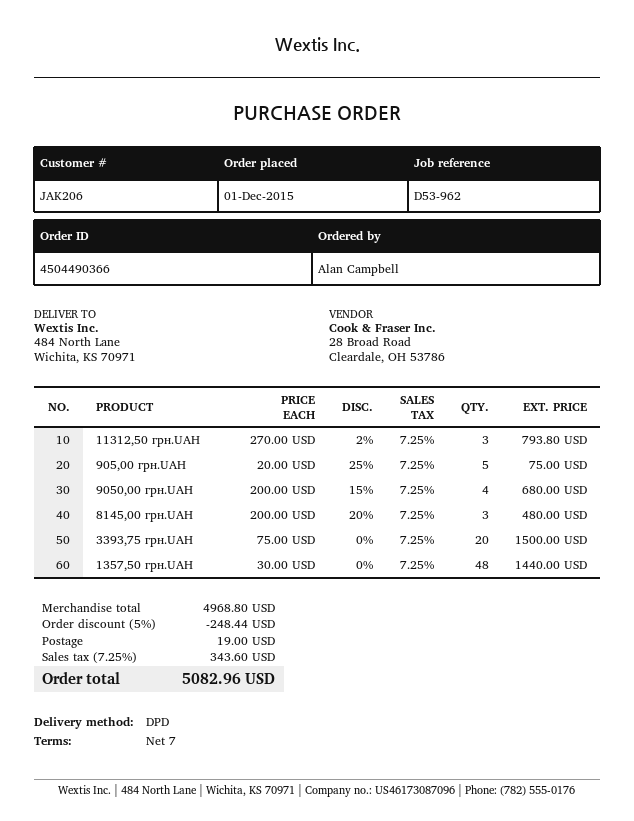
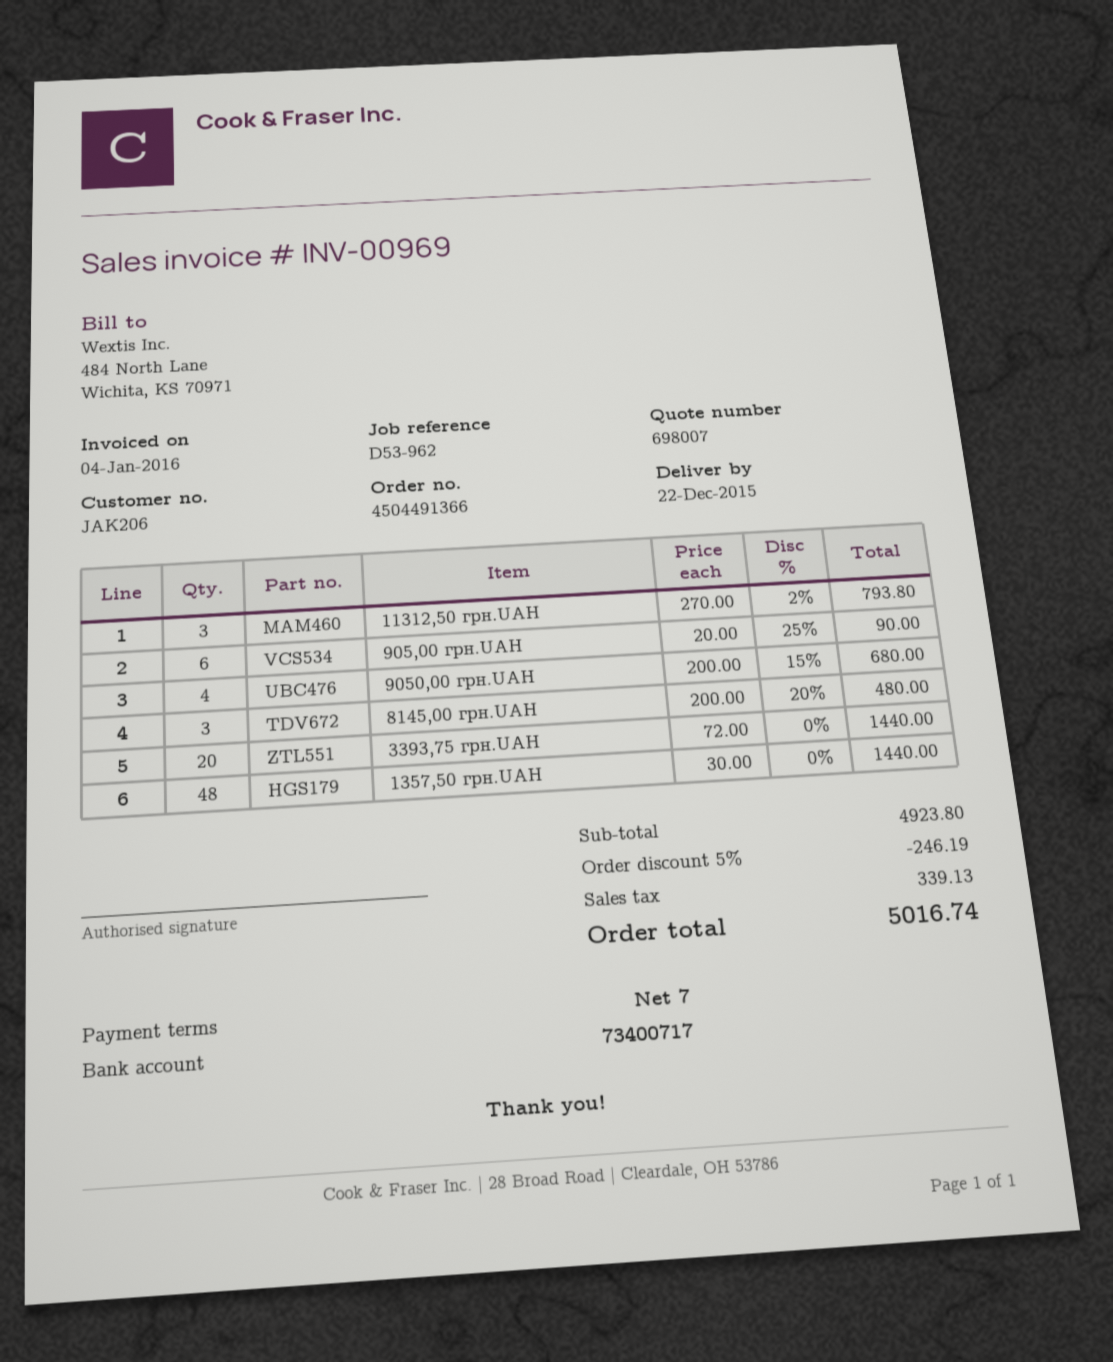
order number: 4504490366 -> 4504491366
905,00 грн.UAH: 5 x 20.00 - 25% = 75.00 -> 6 x 20.00 - 25% = 90.00
3393,75 грн.UAH: 20 x 75.00 = 1500.00 -> 20 x 72.00 = 1440.00
subtotal: 4968.80 -> 4923.80
discount: 5% = 248.44 -> 5% = 246.19
shipping: 19.00 -> none
tax: 343.60 -> 339.13
total: 5082.96 -> 5016.74

